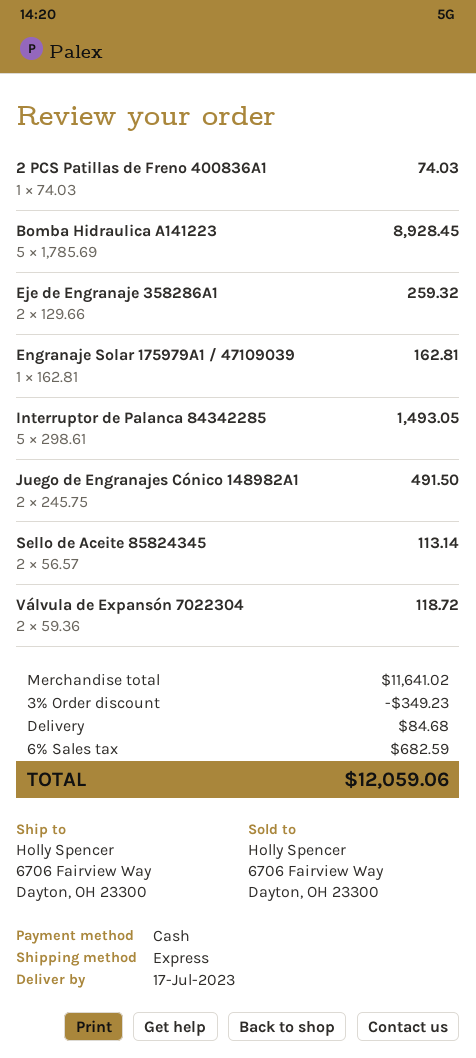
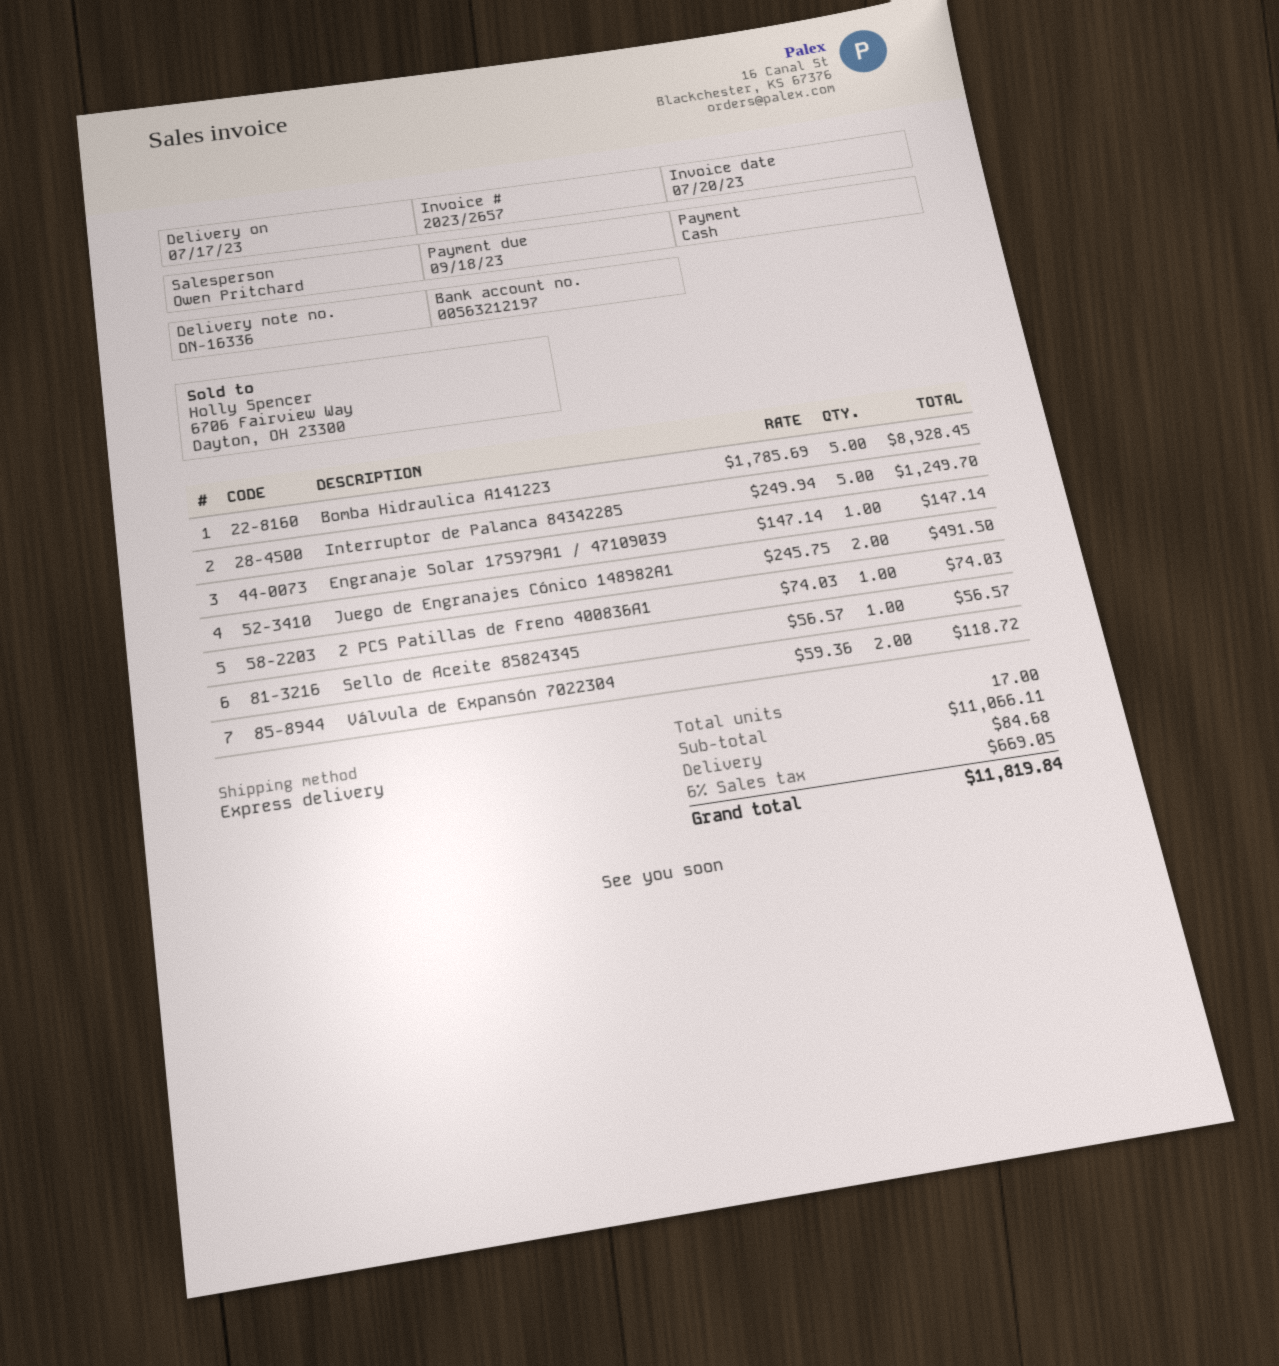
Eje de Engranaje 358286A1: 2 x 129.66 = 259.32 -> none
Engranaje Solar 175979A1 / 47109039: 1 x 162.81 = 162.81 -> 1 x 147.14 = 147.14
Interruptor de Palanca 84342285: 5 x 298.61 = 1493.05 -> 5 x 249.94 = 1249.70
Sello de Aceite 85824345: 2 x 56.57 = 113.14 -> 1 x 56.57 = 56.57
subtotal: 11641.02 -> 11066.11
discount: 3% = 349.23 -> none
tax: 6% = 682.59 -> 6% = 669.05
total: 12059.06 -> 11819.84

